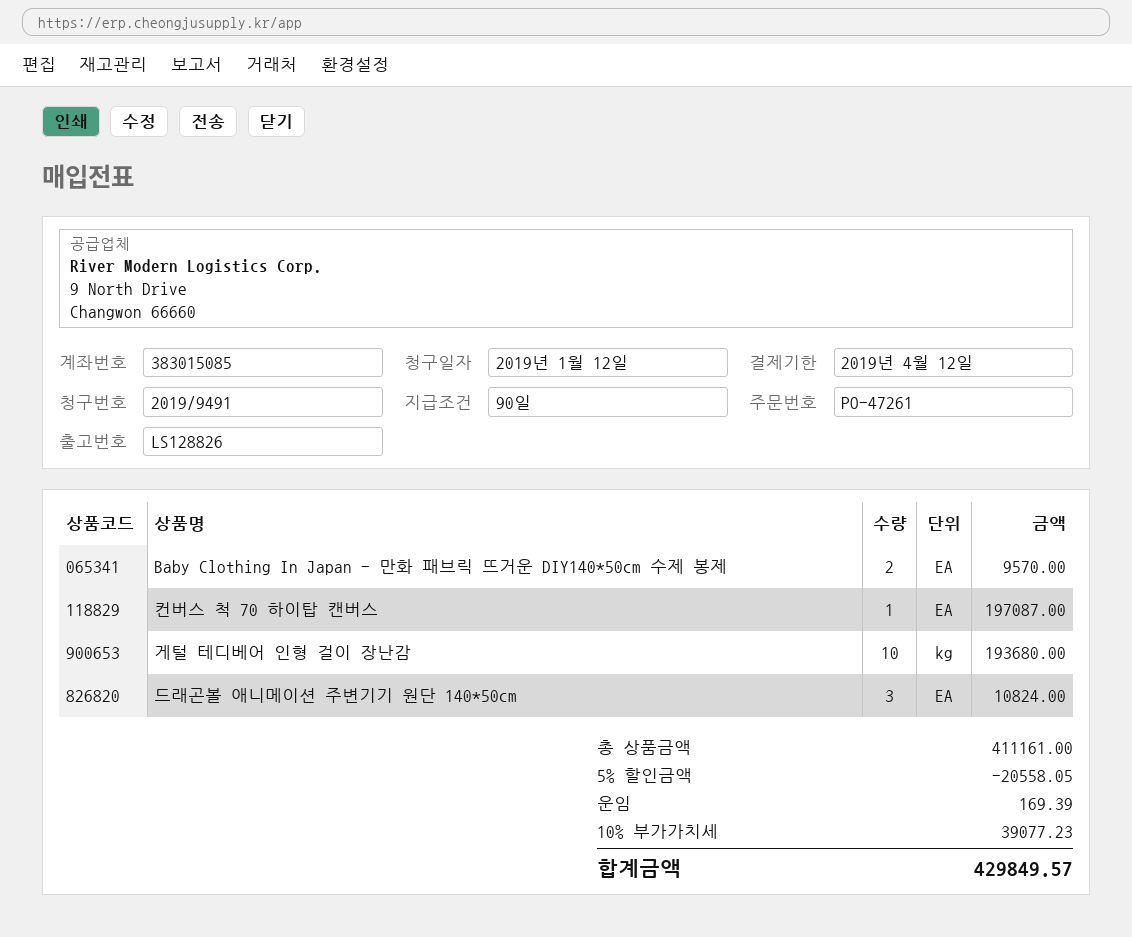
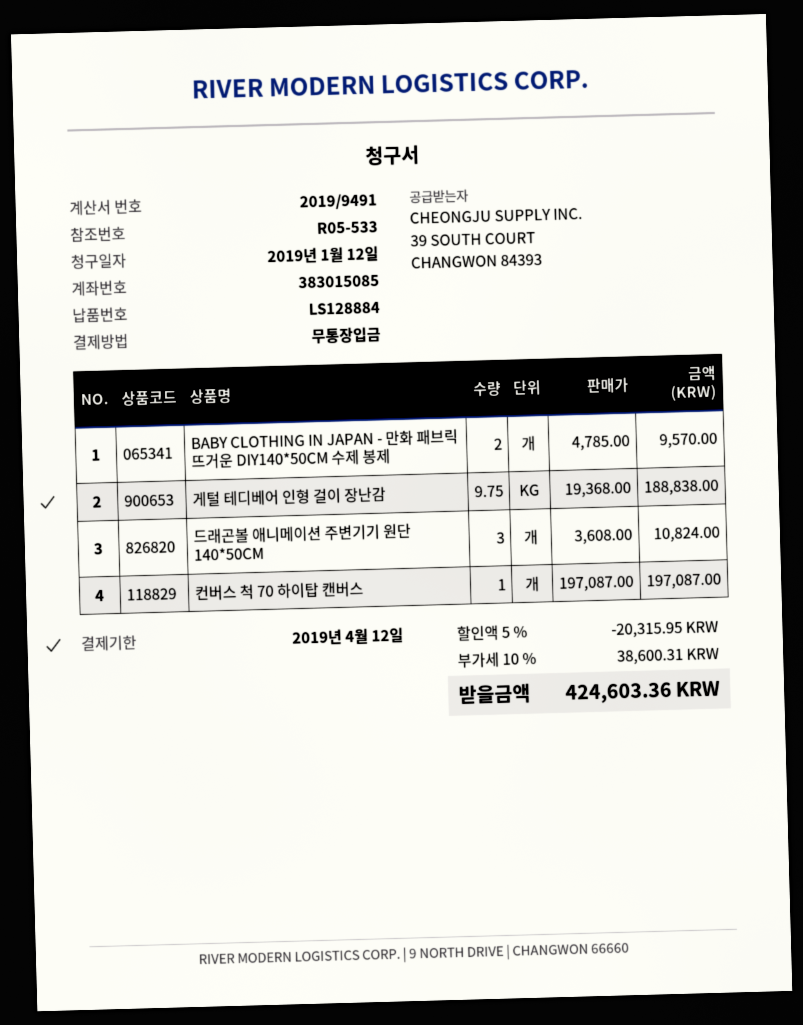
delivery note number: LS128826 -> LS128884
게털 테디베어 인형 걸이 장난감: 10 for 193680.00 -> 9.75 for 188838.00
discount: 5% = 20558.05 -> 5% = 20315.95
shipping: 169.39 -> none
tax: 10% = 39077.23 -> 10% = 38600.31
total: 429849.57 -> 424603.36

